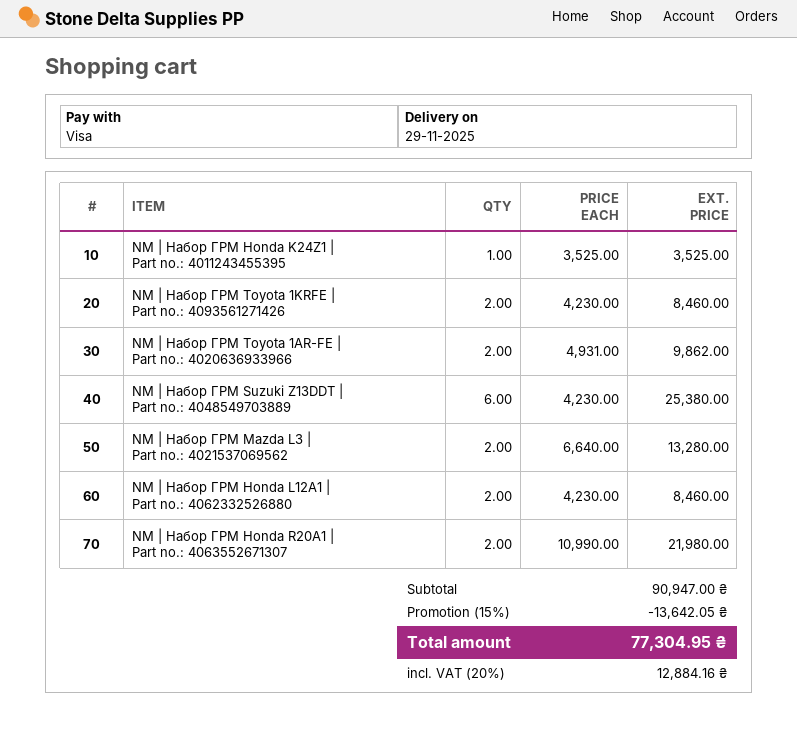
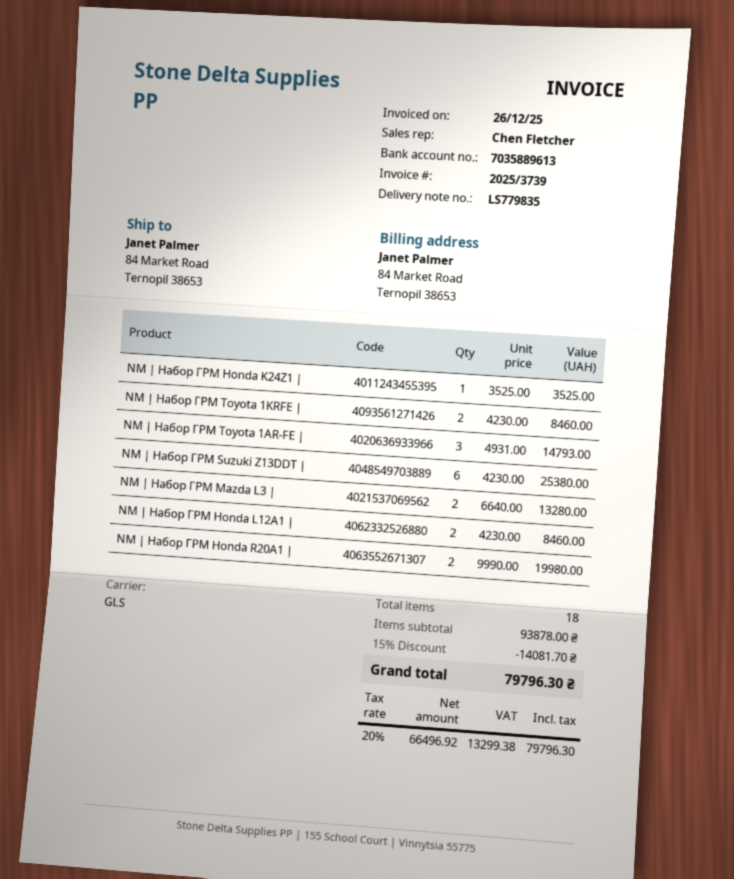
NM | Набор ГРМ Toyota 1AR-FE |: 2 x 4931.00 = 9862.00 -> 3 x 4931.00 = 14793.00
NM | Набор ГРМ Honda R20A1 |: 2 x 10990.00 = 21980.00 -> 2 x 9990.00 = 19980.00
subtotal: 90947.00 -> 93878.00
discount: 15% = 13642.05 -> 15% = 14081.70
tax: 20% = 12884.16 -> 20% = 13299.38
total: 77304.95 -> 79796.30

